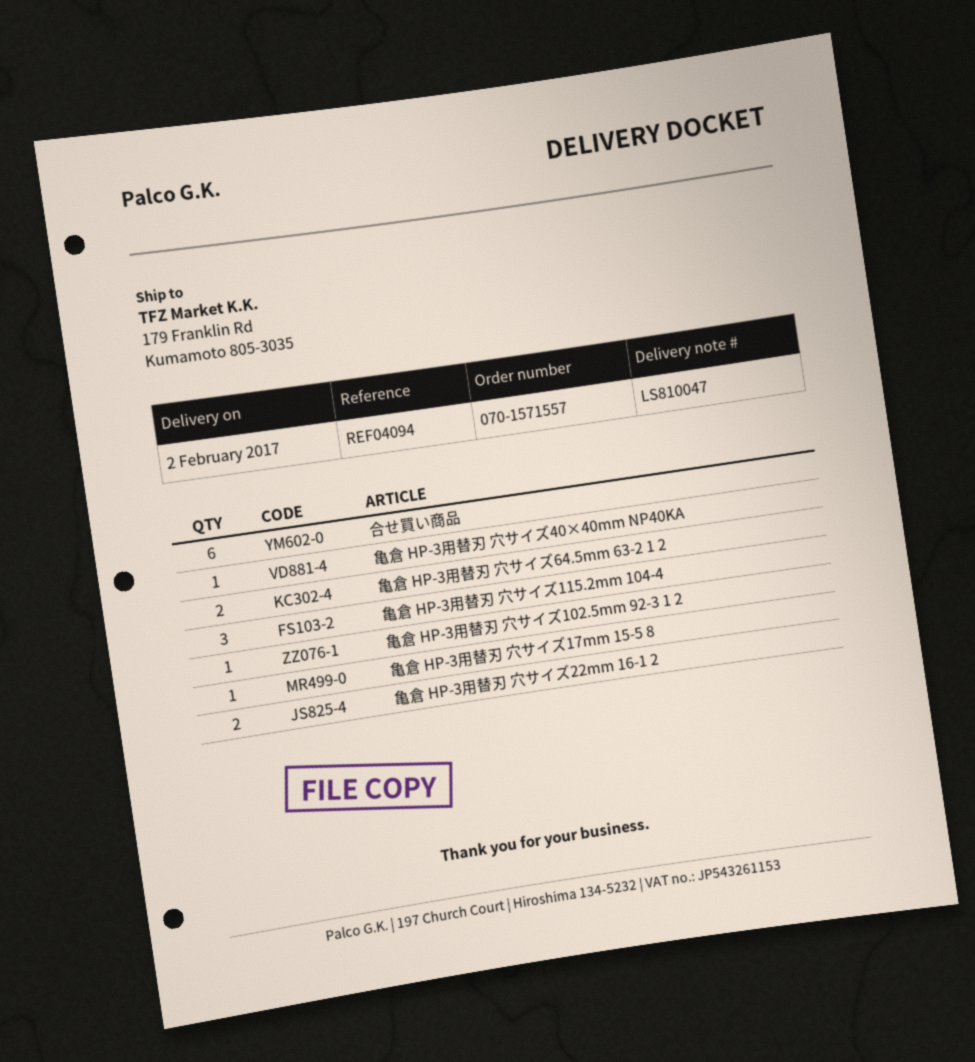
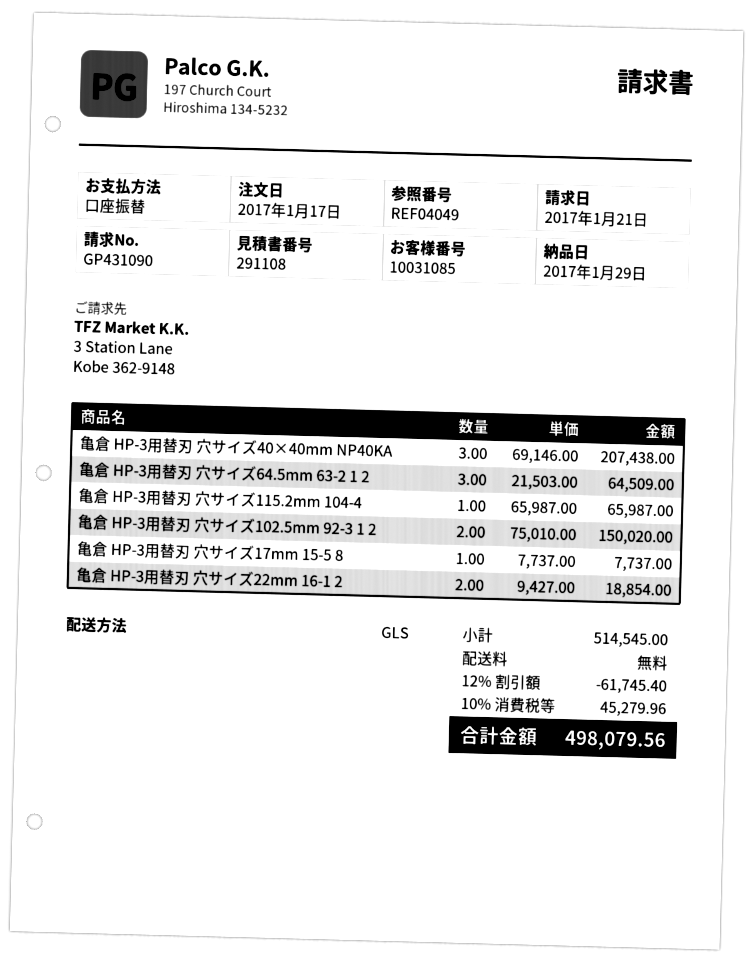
delivery date: 2017-02-02 -> 2017-01-29
reference: REF04094 -> REF04049
合せ買い商品: 6 -> none
亀倉 HP-3用替刃 穴サイズ40×40mm NP40KA: 1 -> 3
亀倉 HP-3用替刃 穴サイズ64.5mm 63-2 1 2: 2 -> 3
亀倉 HP-3用替刃 穴サイズ115.2mm 104-4: 3 -> 1
亀倉 HP-3用替刃 穴サイズ102.5mm 92-3 1 2: 1 -> 2

